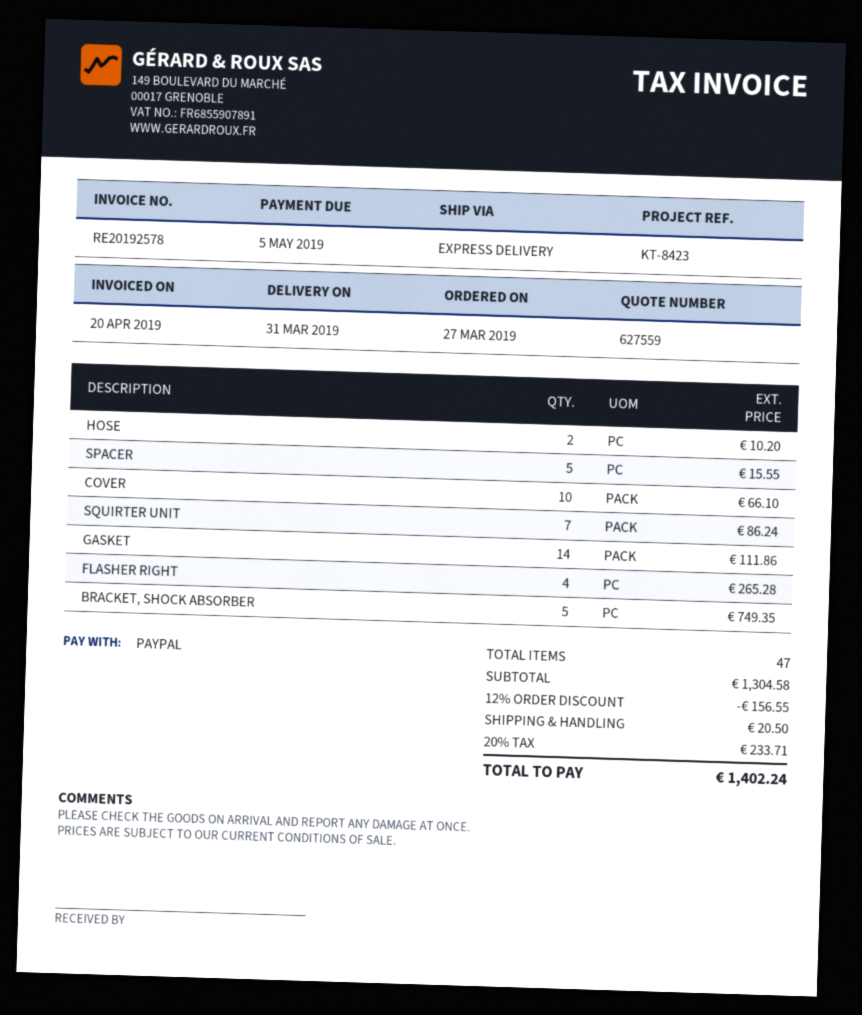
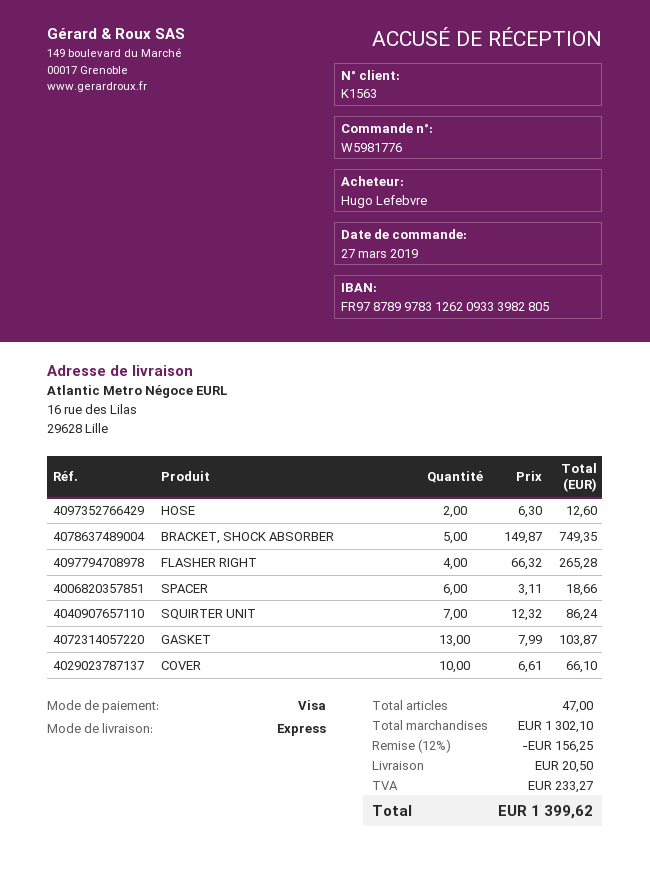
payment method: PayPal -> Visa
HOSE: 2 for 10.20 -> 2 for 12.60
SPACER: 5 for 15.55 -> 6 for 18.66
GASKET: 14 for 111.86 -> 13 for 103.87
subtotal: 1304.58 -> 1302.10
discount: 12% = 156.55 -> 12% = 156.25
tax: 233.71 -> 233.27
total: 1402.24 -> 1399.62

